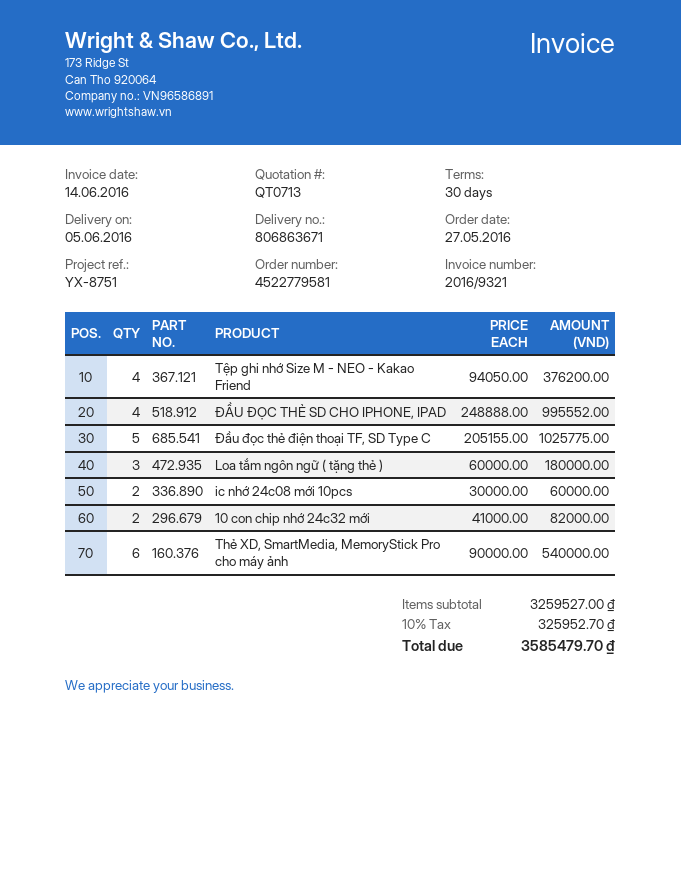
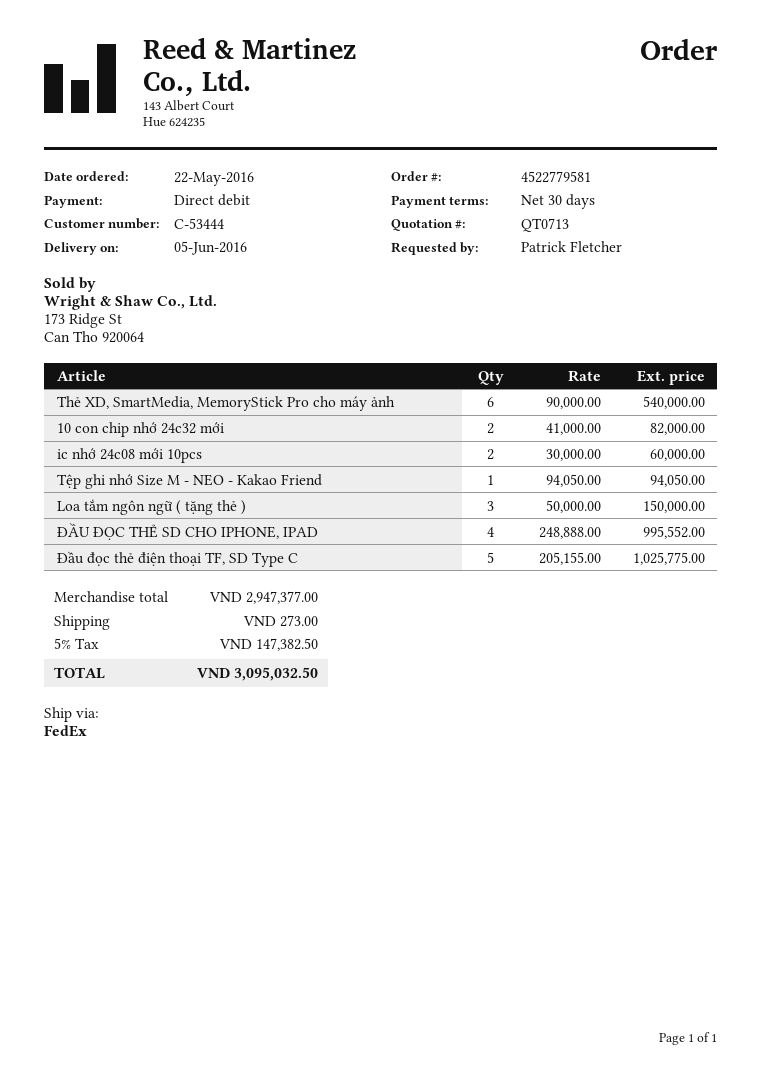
order date: 2016-05-27 -> 2016-05-22
Tệp ghi nhớ Size M - NEO - Kakao Friend: 4 x 94050.00 = 376200.00 -> 1 x 94050.00 = 94050.00
Loa tắm ngôn ngữ ( tặng thẻ ): 3 x 60000.00 = 180000.00 -> 3 x 50000.00 = 150000.00
subtotal: 3259527.00 -> 2947377.00
shipping: none -> 273.00
tax: 10% = 325952.70 -> 5% = 147382.50
total: 3585479.70 -> 3095032.50

